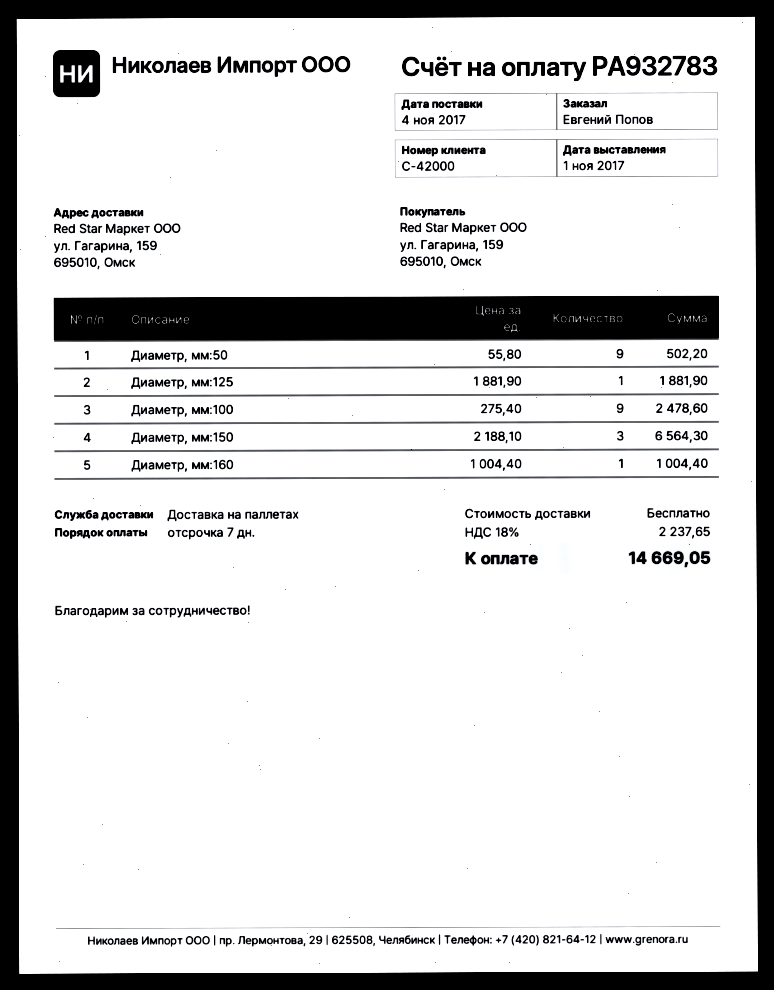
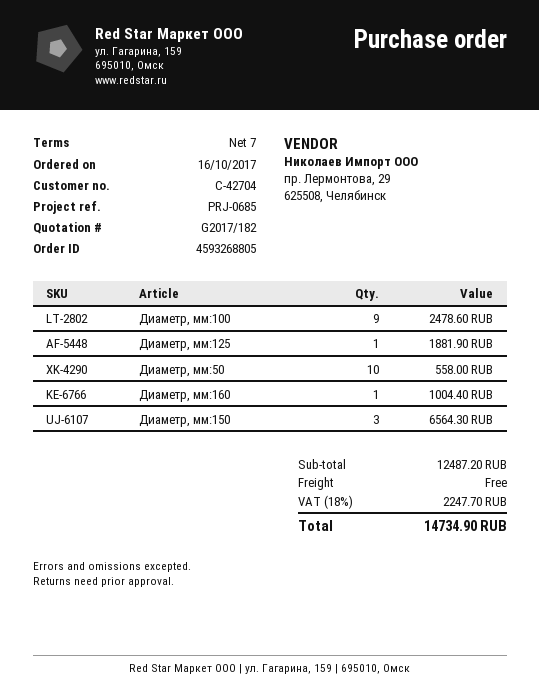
customer number: C-42000 -> C-42704
Диаметр, мм:50: 9 for 502.20 -> 10 for 558.00
tax: 18% = 2237.65 -> 18% = 2247.70
total: 14669.05 -> 14734.90

